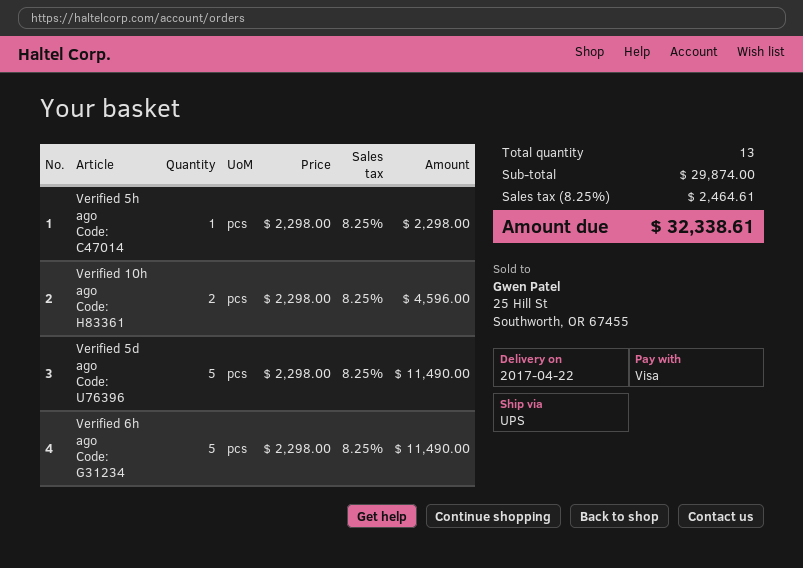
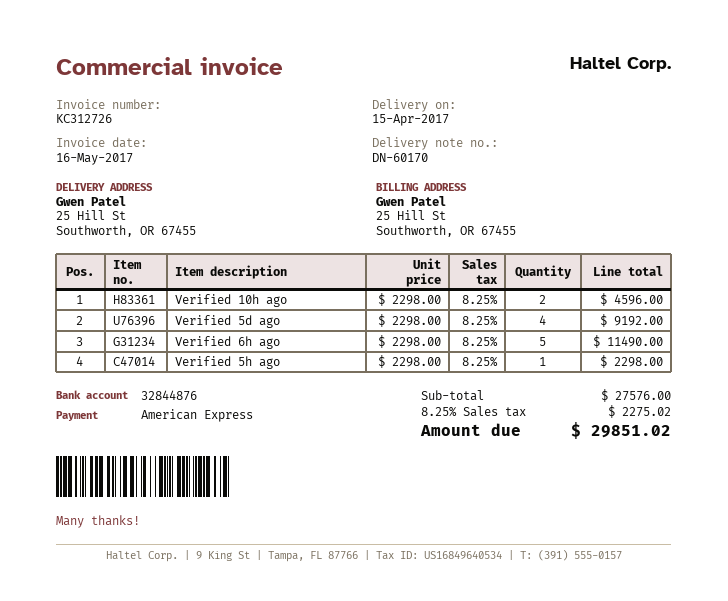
delivery date: 2017-04-22 -> 2017-04-15
payment method: Visa -> American Express
Verified 5d ago: 5 x 2298.00 = 11490.00 -> 4 x 2298.00 = 9192.00
subtotal: 29874.00 -> 27576.00
tax: 8.25% = 2464.61 -> 8.25% = 2275.02
total: 32338.61 -> 29851.02

